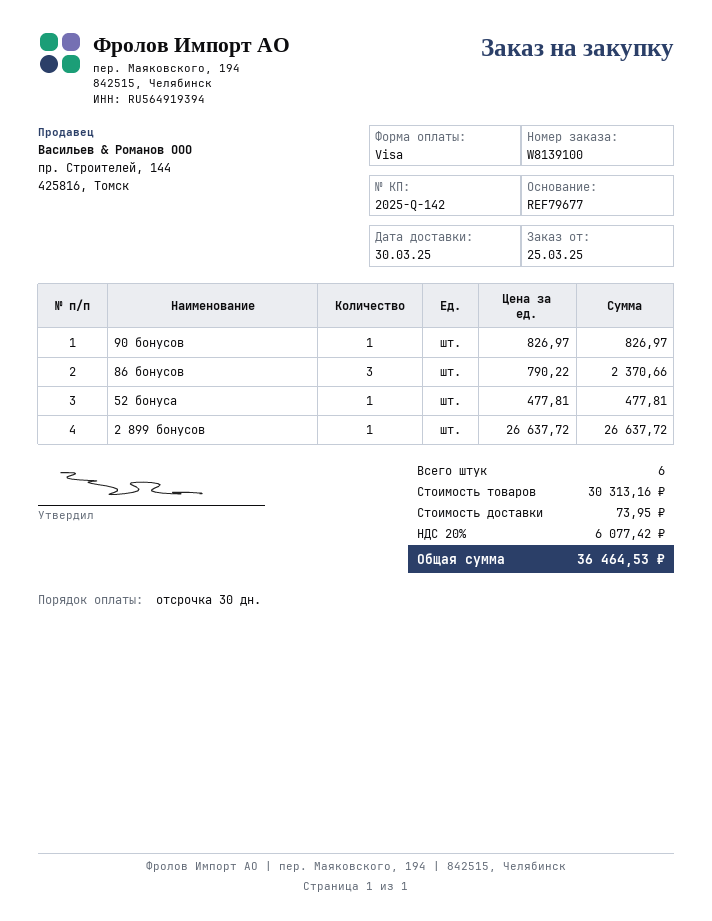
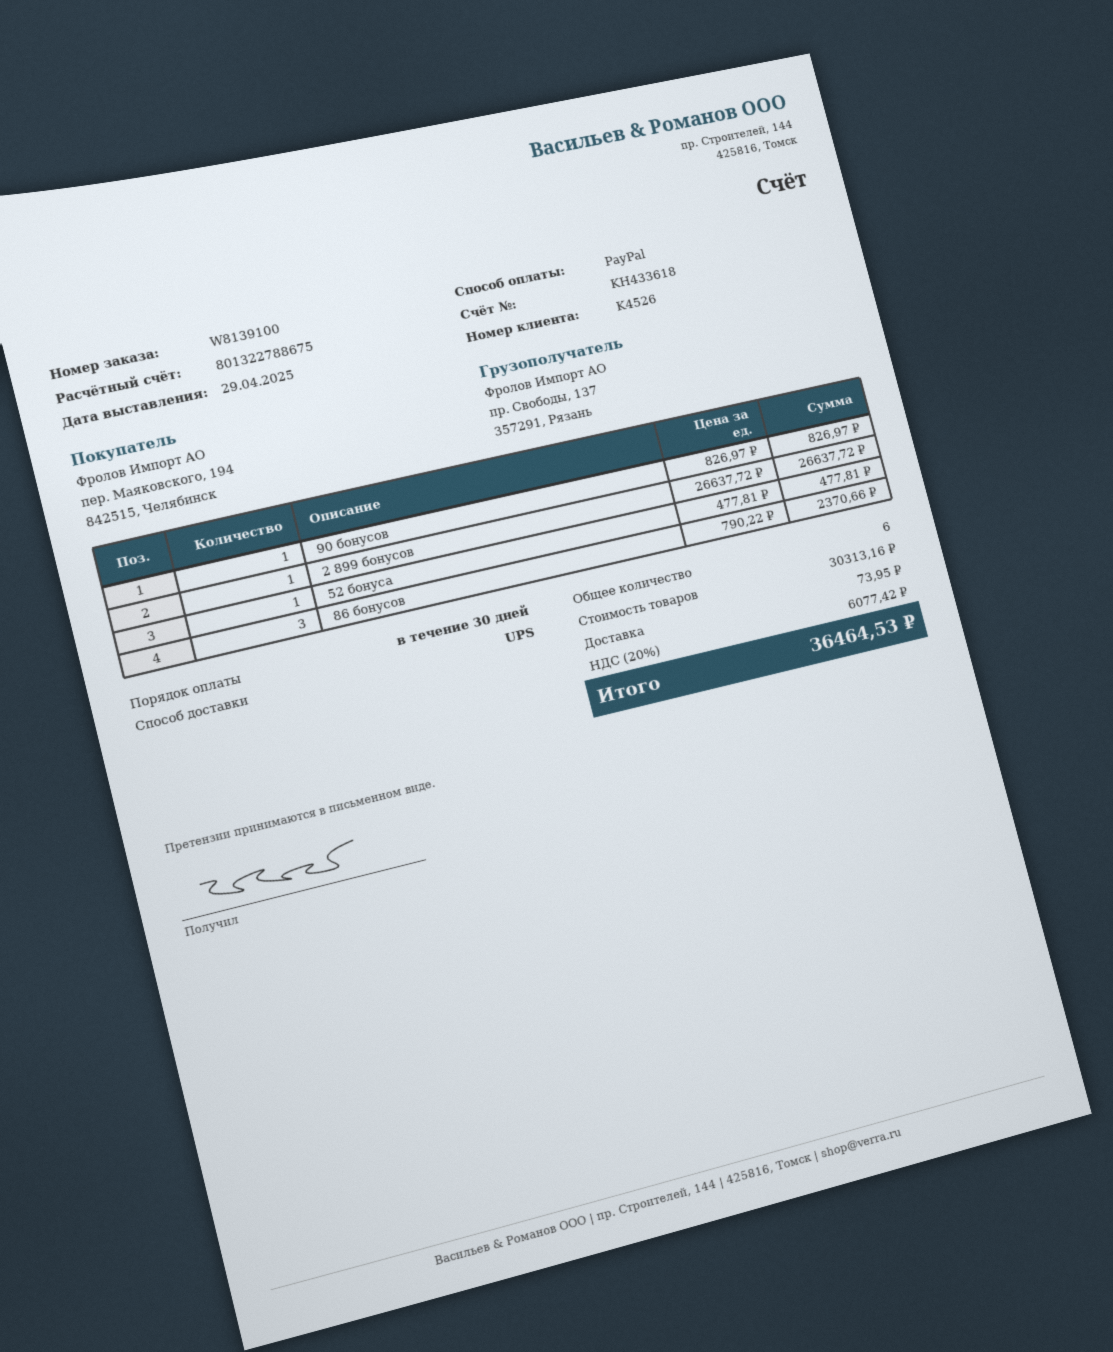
payment method: Visa -> PayPal

